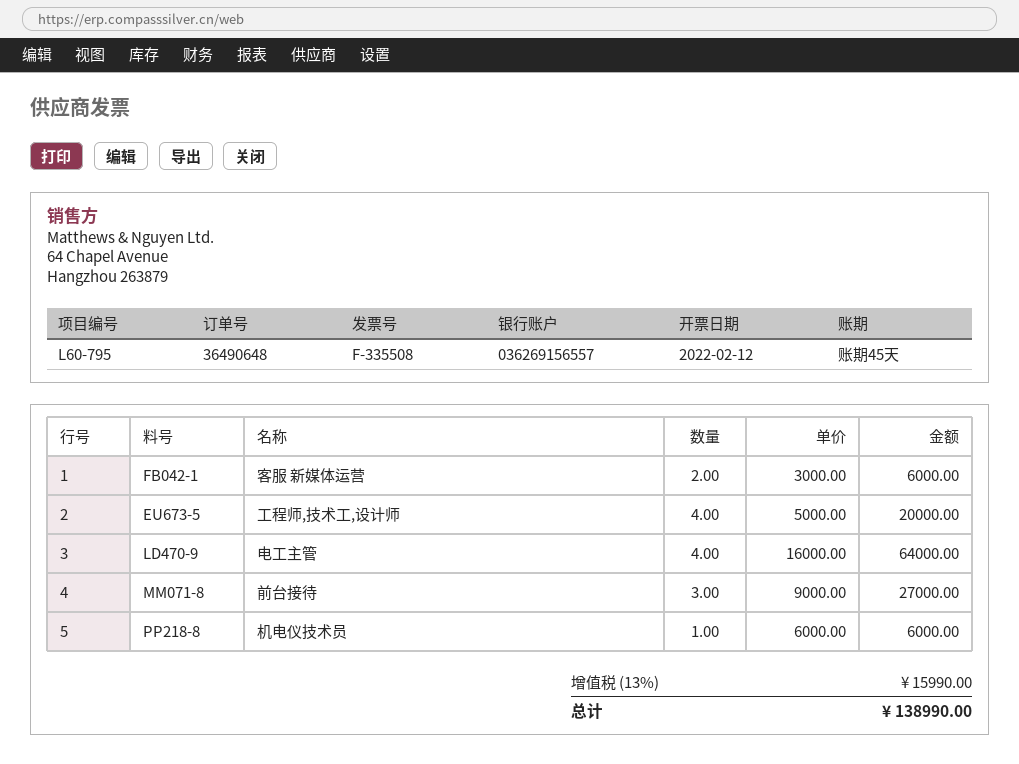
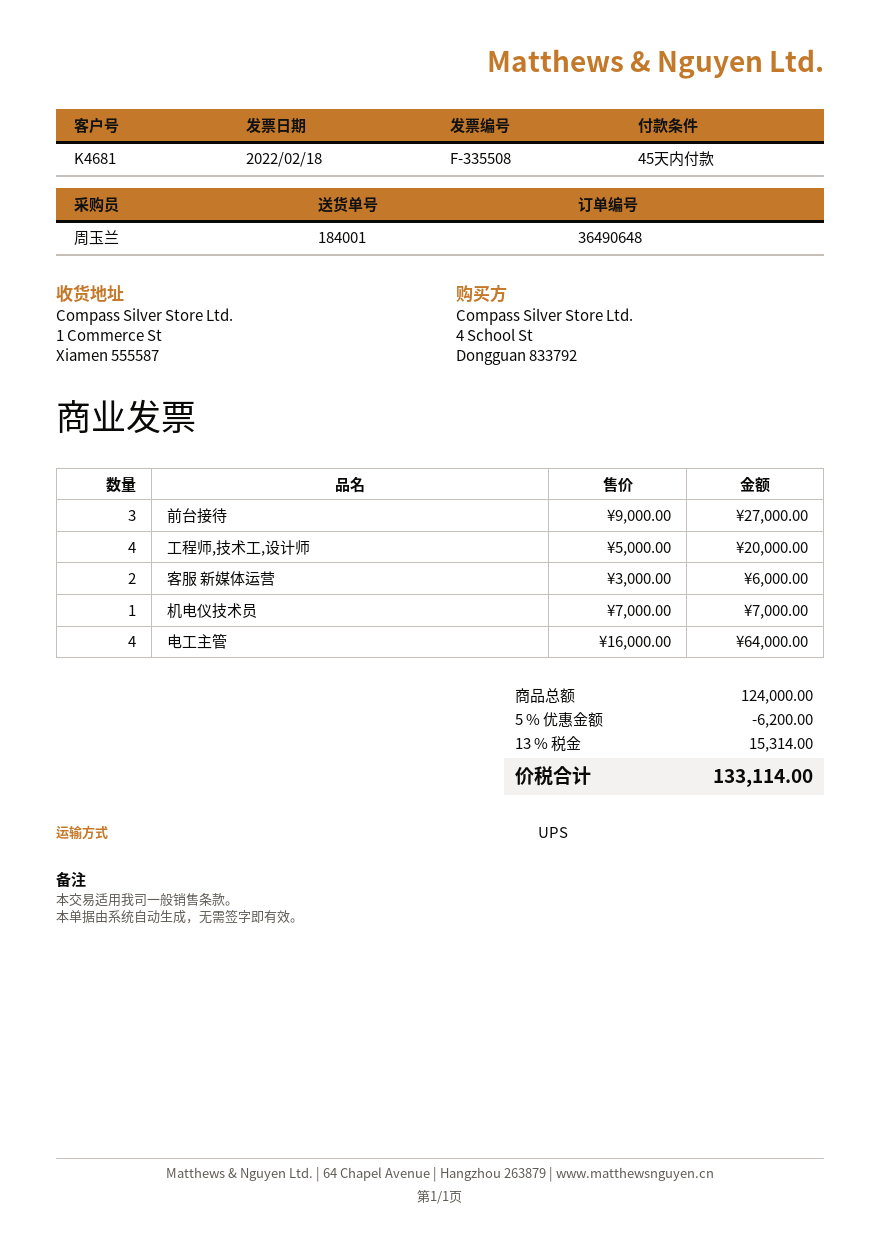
invoice date: 2022-02-12 -> 2022-02-18
机电仪技术员: 1 x 6000.00 = 6000.00 -> 1 x 7000.00 = 7000.00
discount: none -> 5% = 6200.00
tax: 13% = 15990.00 -> 13% = 15314.00
total: 138990.00 -> 133114.00

